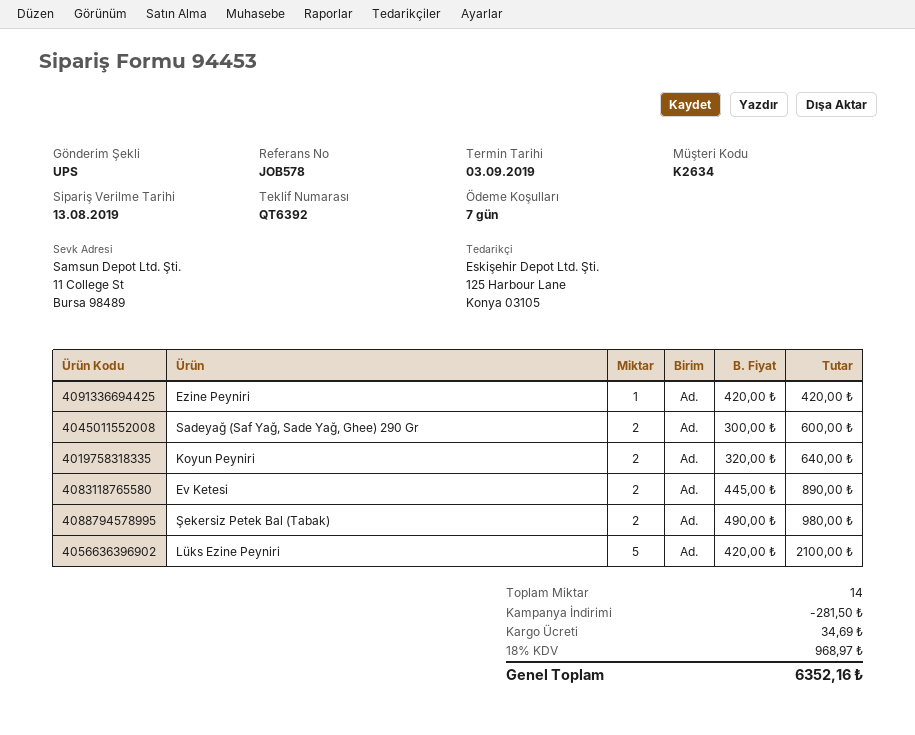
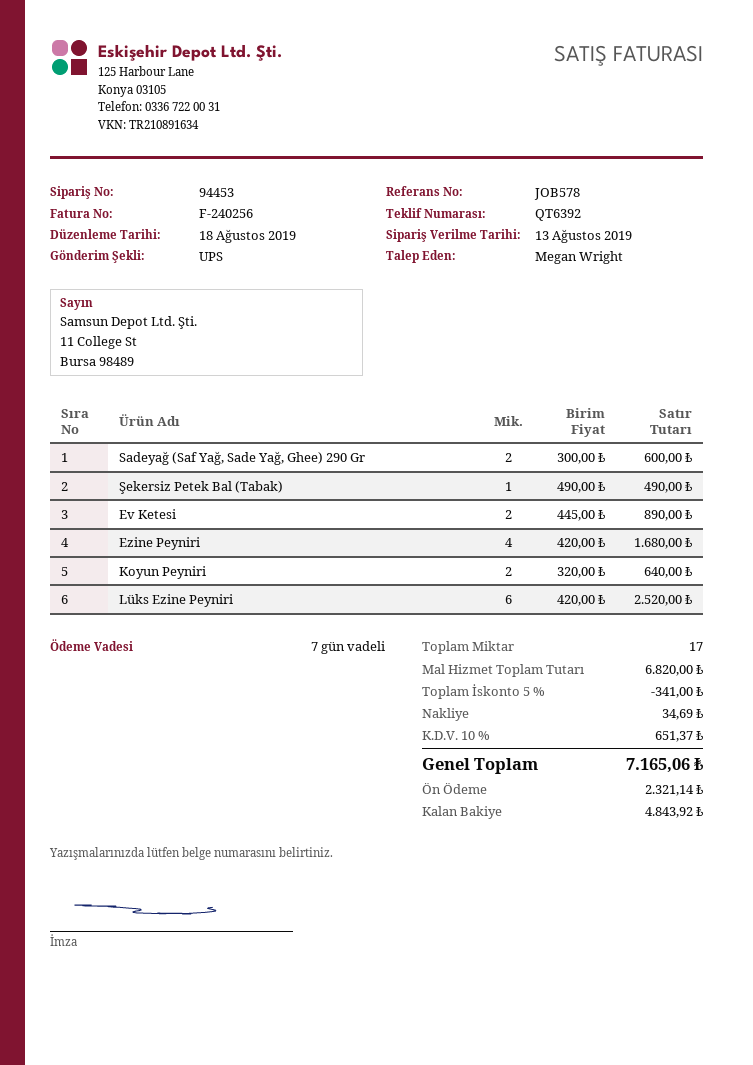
Ezine Peyniri: 1 x 420.00 = 420.00 -> 4 x 420.00 = 1680.00
Şekersiz Petek Bal (Tabak): 2 x 490.00 = 980.00 -> 1 x 490.00 = 490.00
Lüks Ezine Peyniri: 5 x 420.00 = 2100.00 -> 6 x 420.00 = 2520.00
total quantity: 14 -> 17
discount: 281.50 -> 341.00
tax: 18% = 968.97 -> 10% = 651.37
total: 6352.16 -> 7165.06

